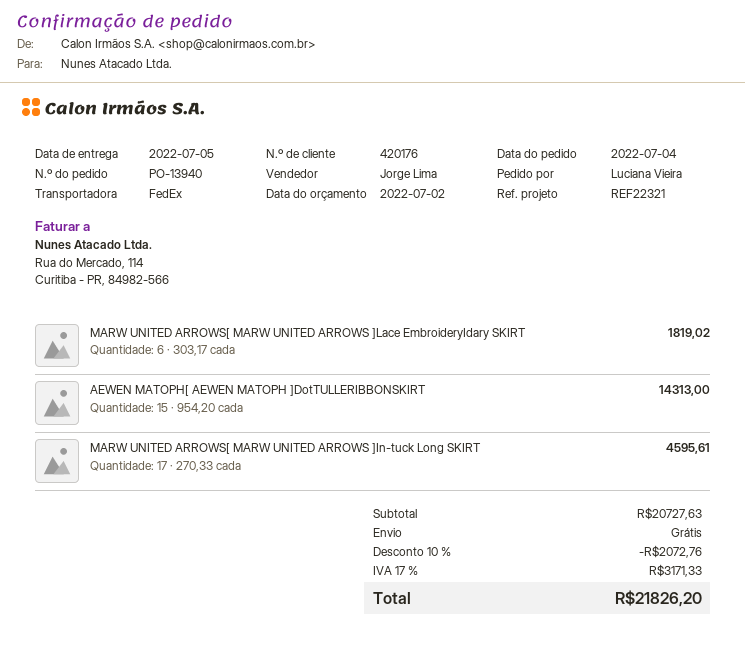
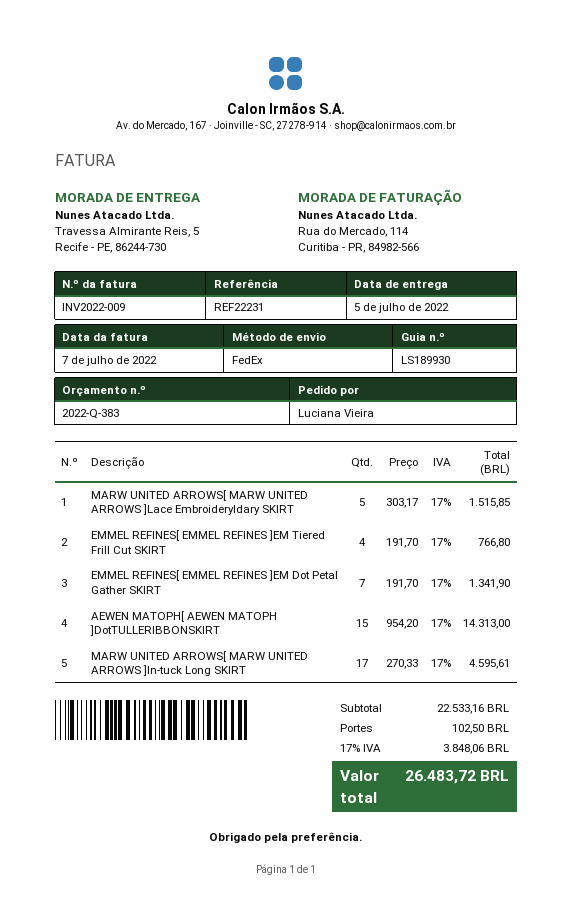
reference: REF22321 -> REF22231
MARW UNITED ARROWS[ MARW UNITED ARROWS ]Lace EmbroideryIdary SKIRT: 6 x 303.17 = 1819.02 -> 5 x 303.17 = 1515.85
EMMEL REFINES[ EMMEL REFINES ]EM Tiered Frill Cut SKIRT: none -> 4 x 191.70 = 766.80
EMMEL REFINES[ EMMEL REFINES ]EM Dot Petal Gather SKIRT: none -> 7 x 191.70 = 1341.90
subtotal: 20727.63 -> 22533.16
discount: 10% = 2072.76 -> none
shipping: 0.00 -> 102.50
tax: 17% = 3171.33 -> 17% = 3848.06
total: 21826.20 -> 26483.72

